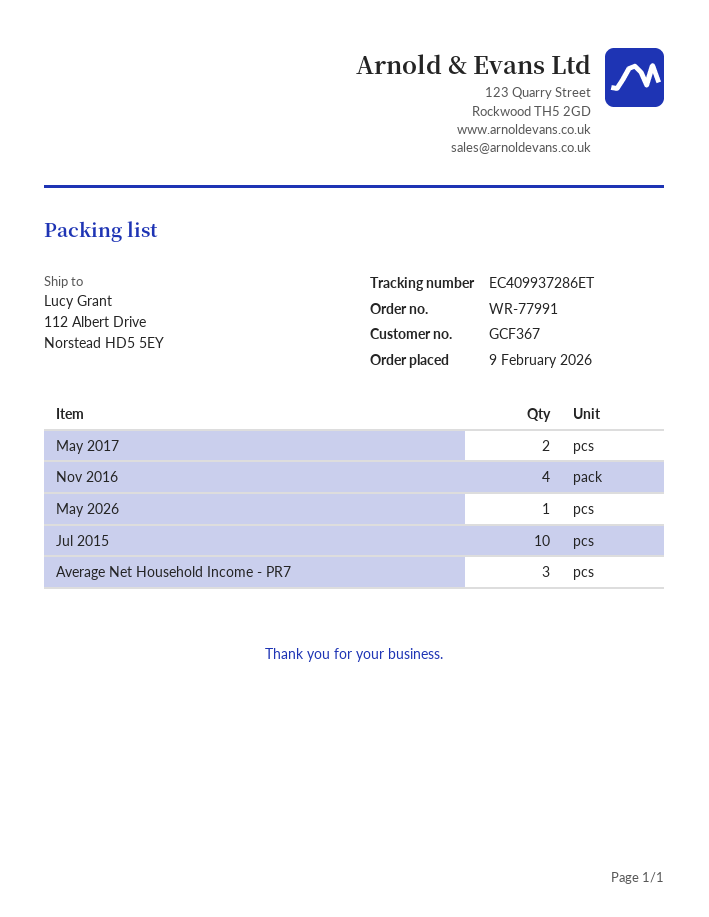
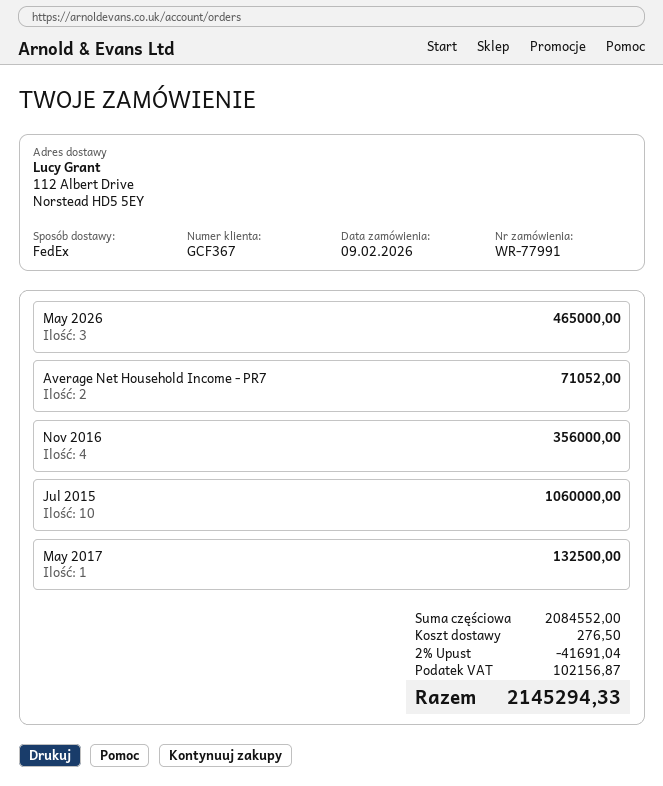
May 2017: 2 -> 1
May 2026: 1 -> 3
Average Net Household Income - PR7: 3 -> 2

